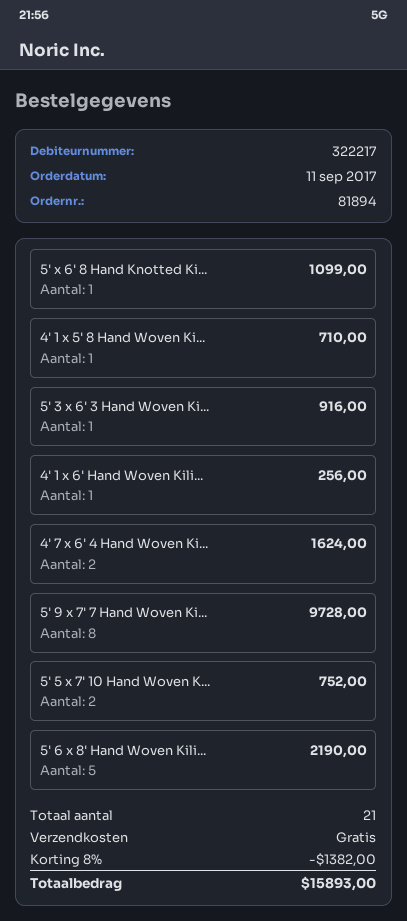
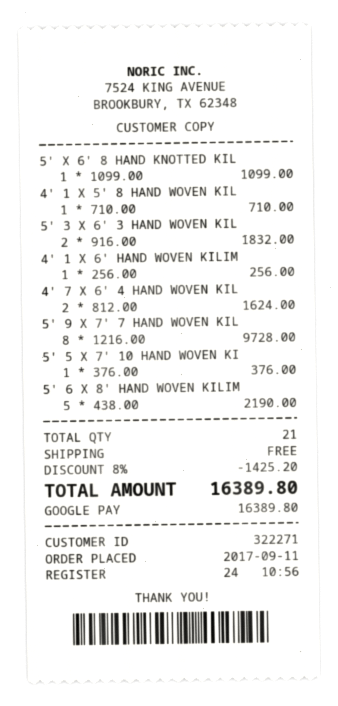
customer number: 322217 -> 322271
5' 3 x 6' 3 Hand Woven Ki...: 1 for 916.00 -> 2 for 1832.00
5' 5 x 7' 10 Hand Woven K...: 2 for 752.00 -> 1 for 376.00
discount: 8% = 1382.00 -> 8% = 1425.20
total: 15893.00 -> 16389.80

